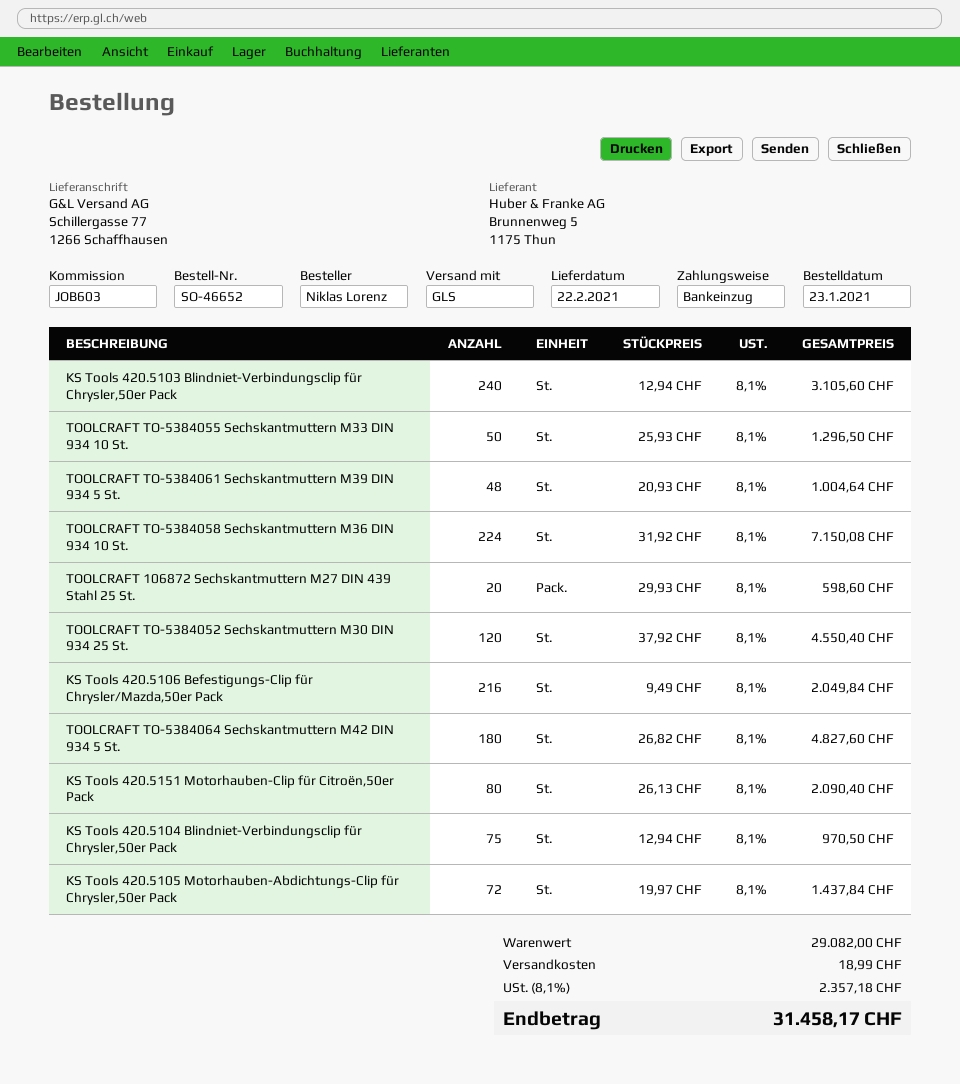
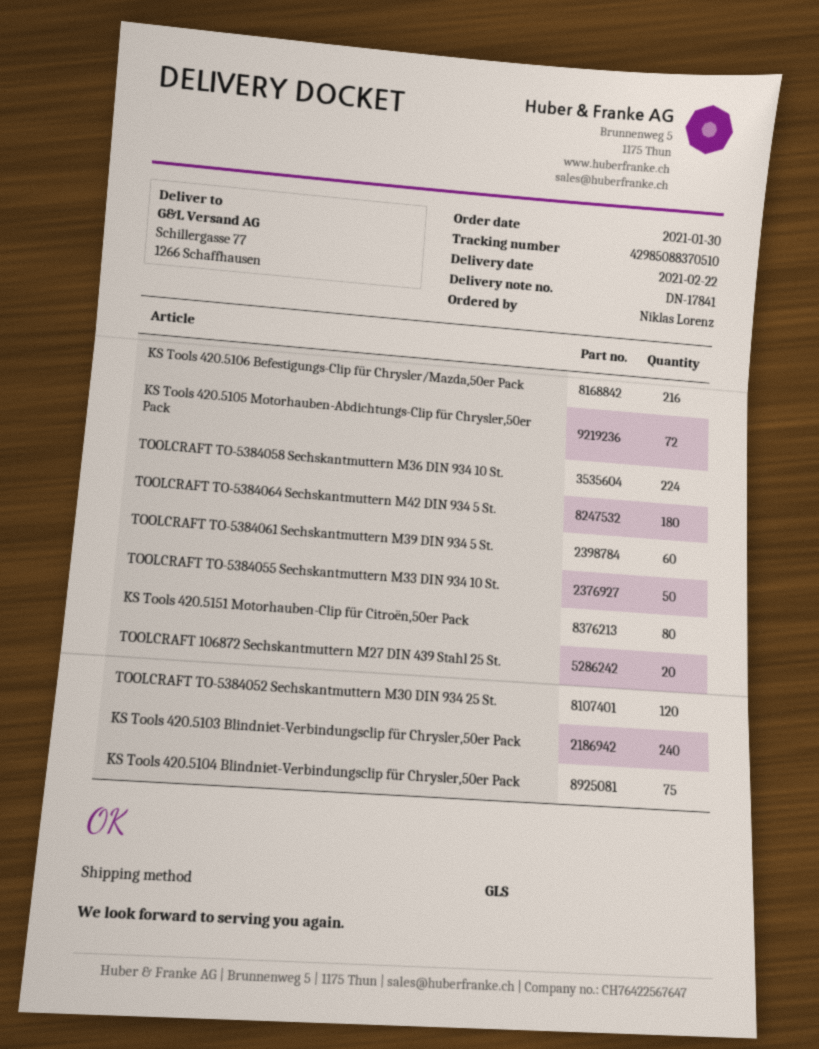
order date: 2021-01-23 -> 2021-01-30
TOOLCRAFT TO-5384061 Sechskantmuttern M39 DIN 934 5 St.: 48 -> 60

